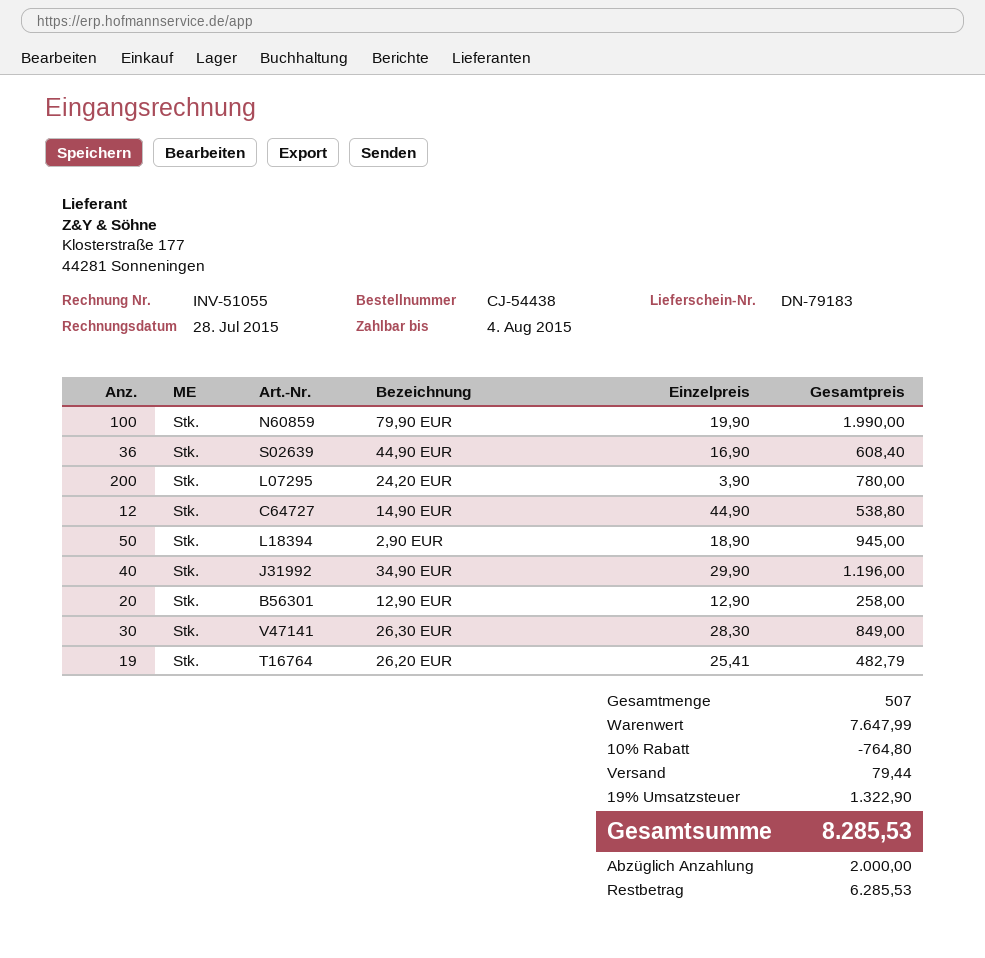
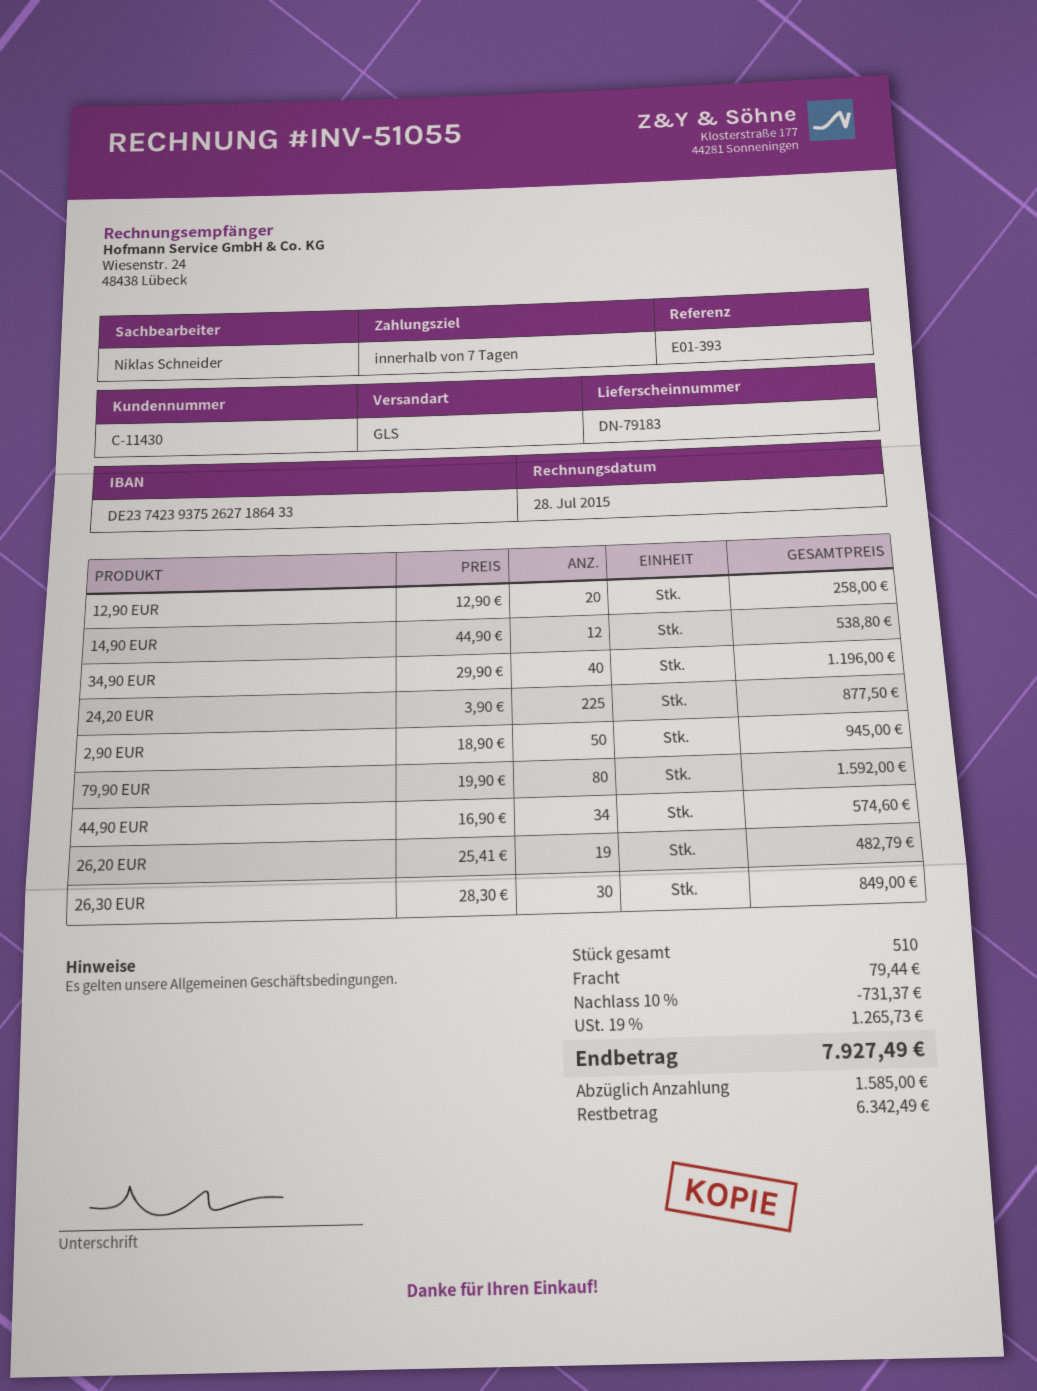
79,90 EUR: 100 x 19.90 = 1990.00 -> 80 x 19.90 = 1592.00
44,90 EUR: 36 x 16.90 = 608.40 -> 34 x 16.90 = 574.60
24,20 EUR: 200 x 3.90 = 780.00 -> 225 x 3.90 = 877.50
total quantity: 507 -> 510
discount: 10% = 764.80 -> 10% = 731.37
tax: 19% = 1322.90 -> 19% = 1265.73
total: 8285.53 -> 7927.49
deposit: 2000.00 -> 1585.00
balance: 6285.53 -> 6342.49

